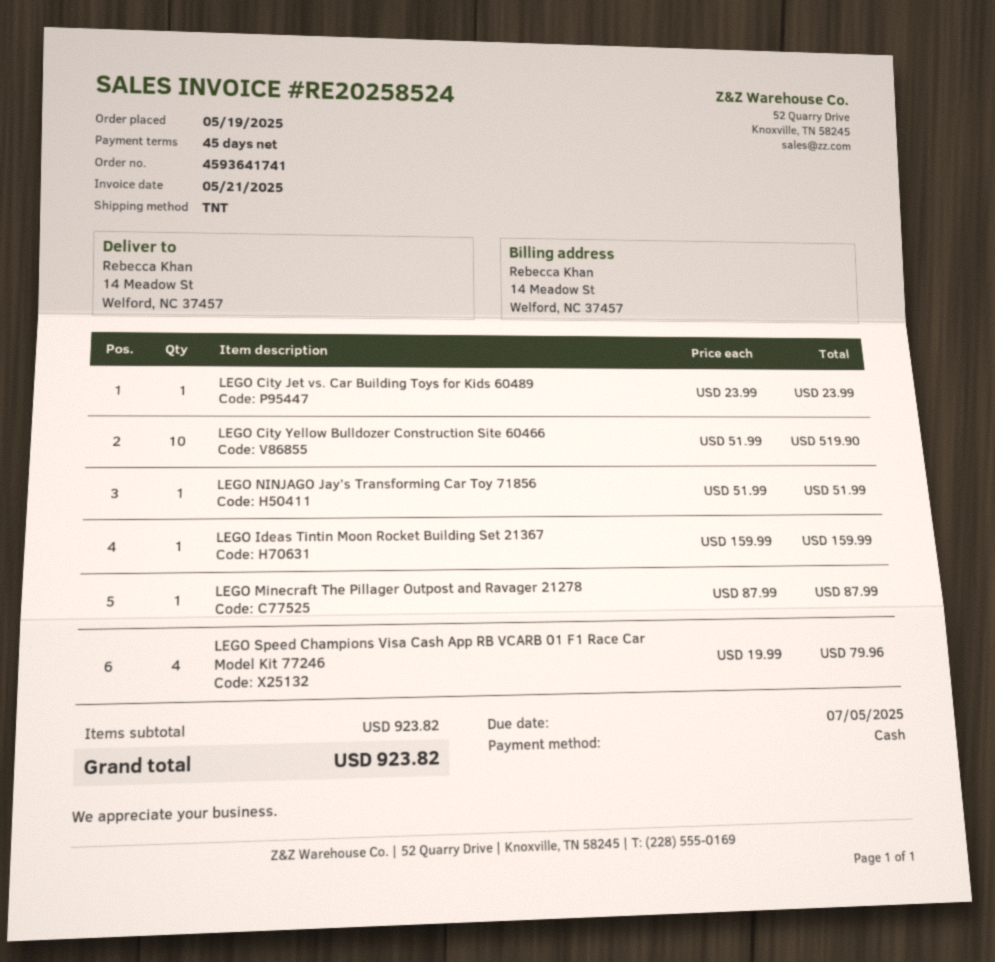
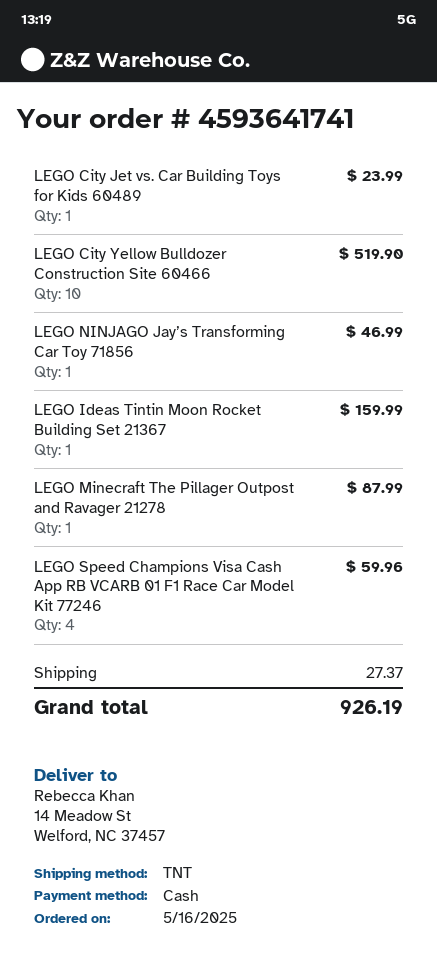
order date: 2025-05-19 -> 2025-05-16
LEGO NINJAGO Jay’s Transforming Car Toy 71856: 1 for 51.99 -> 1 for 46.99
LEGO Speed Champions Visa Cash App RB VCARB 01 F1 Race Car Model Kit 77246: 4 for 79.96 -> 4 for 59.96
shipping: none -> 27.37
total: 923.82 -> 926.19

